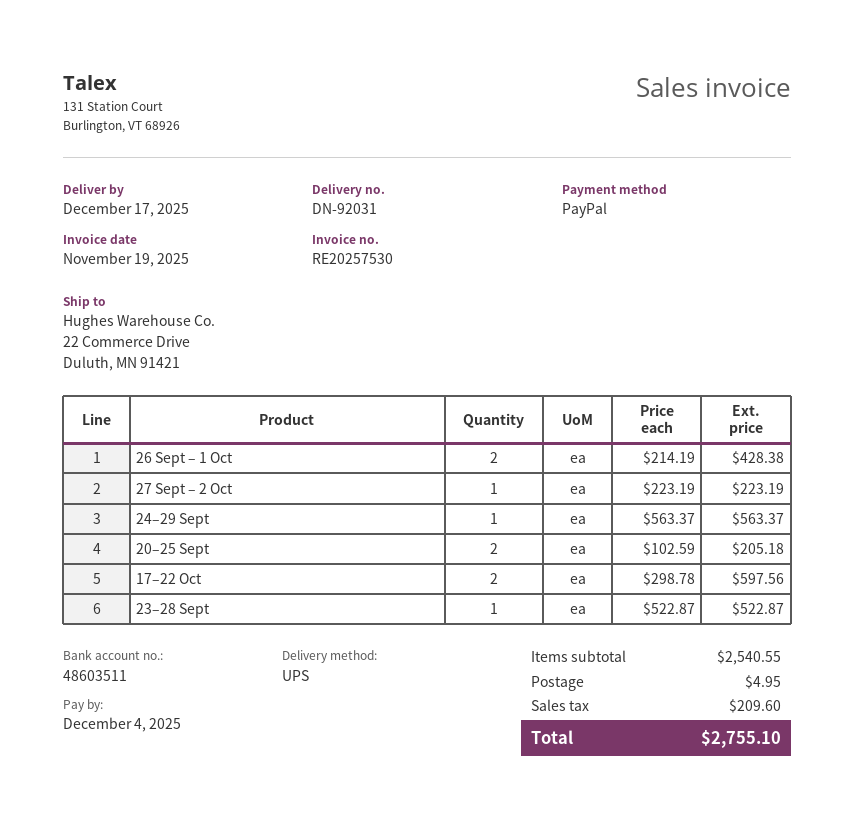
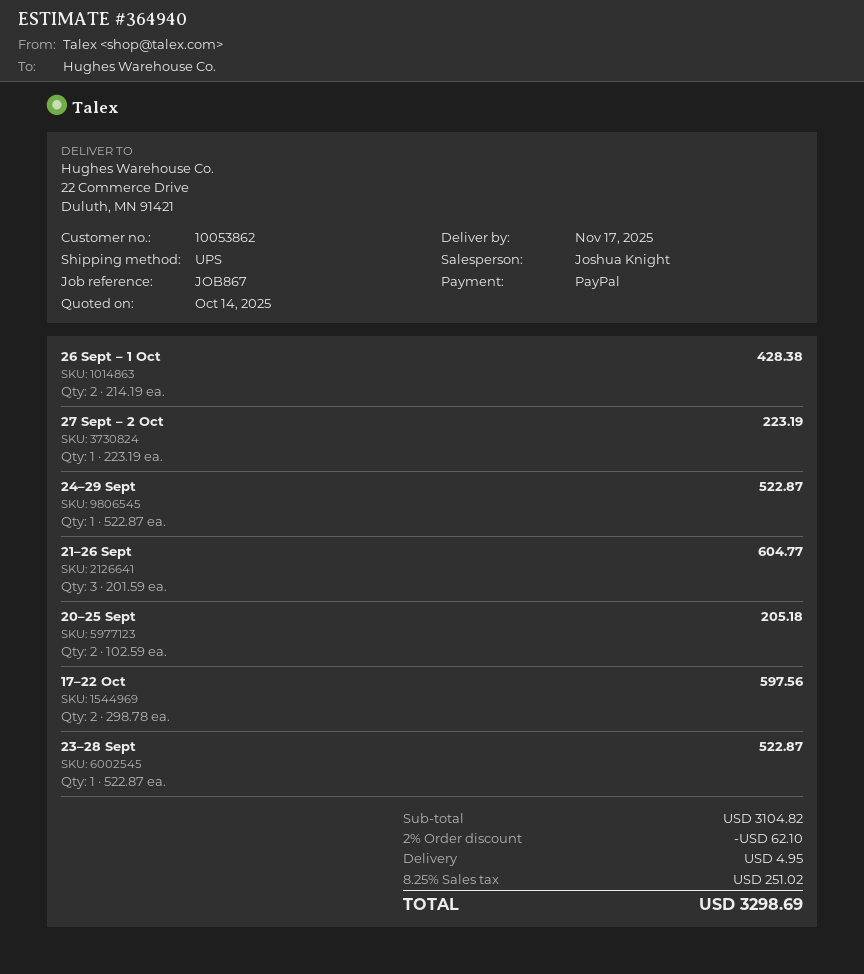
delivery date: 2025-12-17 -> 2025-11-17
24–29 Sept: 1 x 563.37 = 563.37 -> 1 x 522.87 = 522.87
21–26 Sept: none -> 3 x 201.59 = 604.77
subtotal: 2540.55 -> 3104.82
discount: none -> 2% = 62.10
tax: 209.60 -> 251.02
total: 2755.10 -> 3298.69

